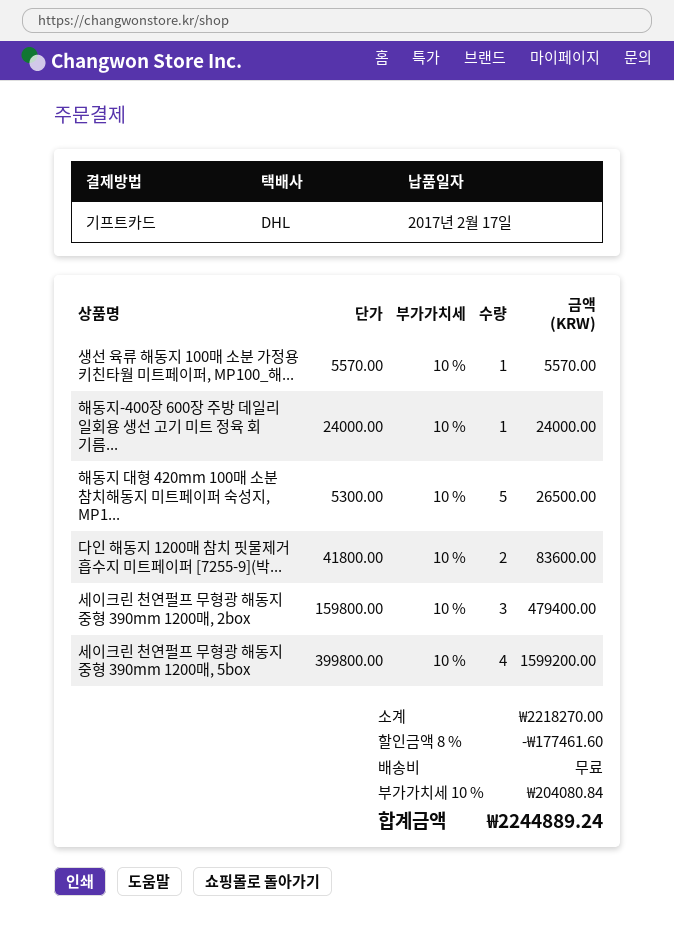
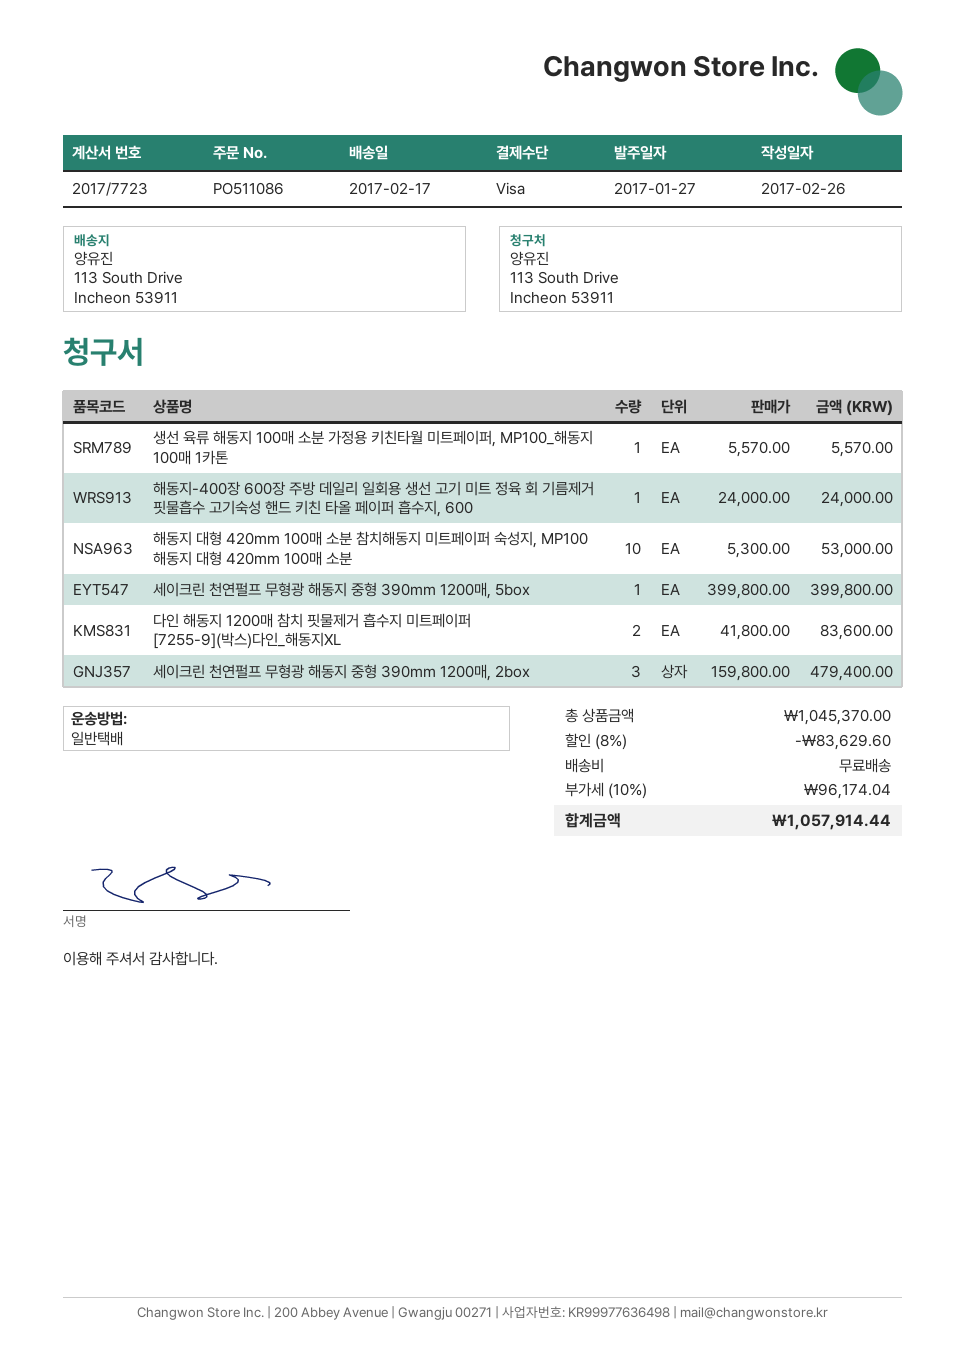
payment method: gift card -> Visa
shipping method: DHL -> standard
해동지 대형 420mm 100매 소분 참치해동지 미트페이퍼 숙성지, MP1...: 5 x 5300.00 = 26500.00 -> 10 x 5300.00 = 53000.00
세이크린 천연펄프 무형광 해동지 중형 390mm 1200매, 5box: 4 x 399800.00 = 1599200.00 -> 1 x 399800.00 = 399800.00
subtotal: 2218270.00 -> 1045370.00
discount: 8% = 177461.60 -> 8% = 83629.60
tax: 10% = 204080.84 -> 10% = 96174.04
total: 2244889.24 -> 1057914.44

